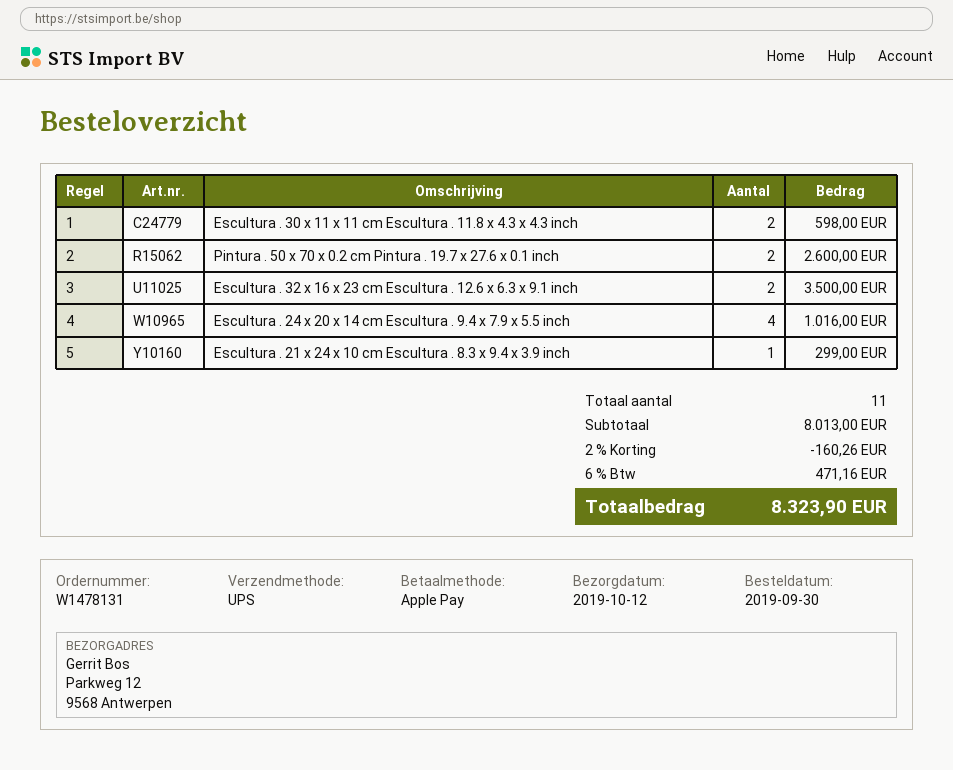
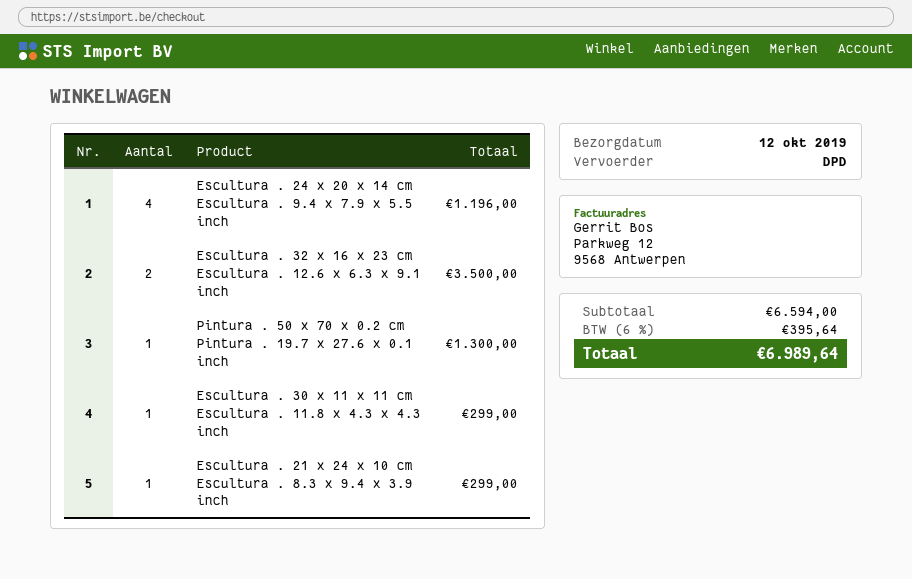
shipping method: UPS -> DPD
Escultura . 30 x 11 x 11 cm Escultura . 11.8 x 4.3 x 4.3 inch: 2 for 598.00 -> 1 for 299.00
Pintura . 50 x 70 x 0.2 cm Pintura . 19.7 x 27.6 x 0.1 inch: 2 for 2600.00 -> 1 for 1300.00
Escultura . 24 x 20 x 14 cm Escultura . 9.4 x 7.9 x 5.5 inch: 4 for 1016.00 -> 4 for 1196.00
subtotal: 8013.00 -> 6594.00
discount: 2% = 160.26 -> none
tax: 6% = 471.16 -> 6% = 395.64
total: 8323.90 -> 6989.64

